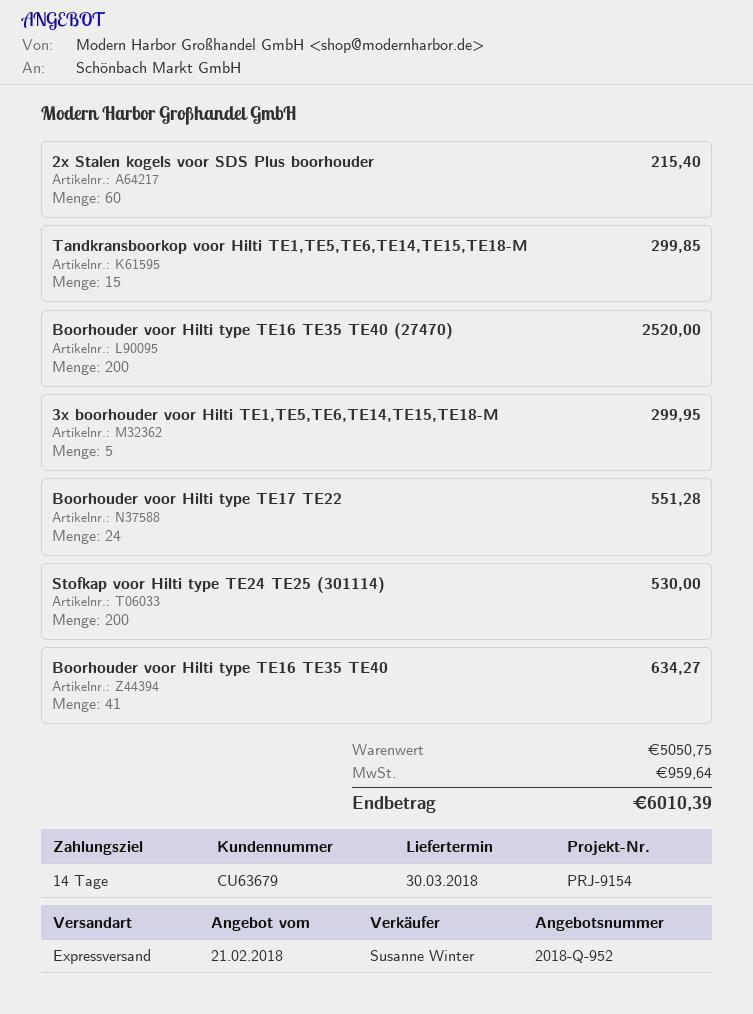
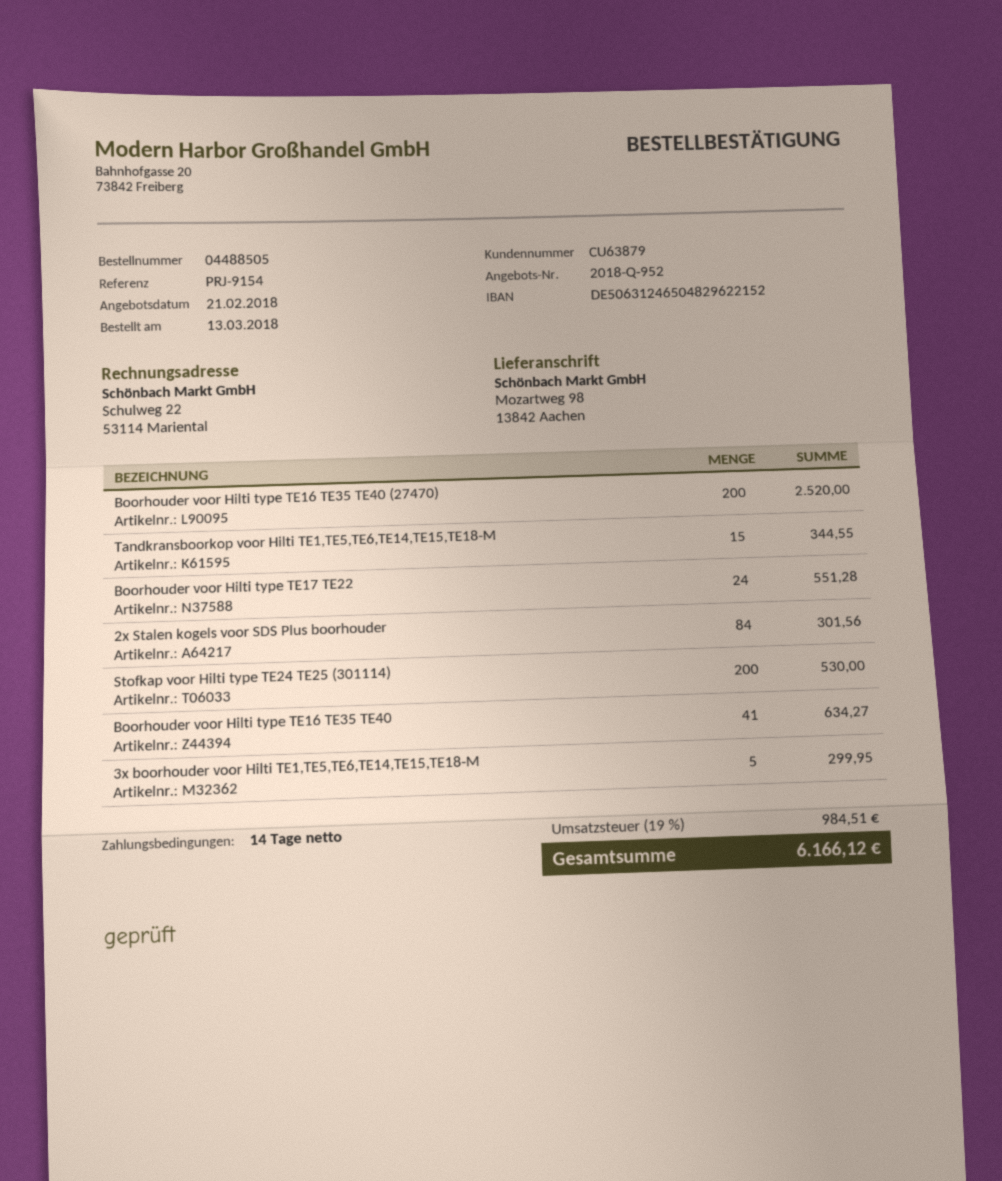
customer number: CU63679 -> CU63879
2x Stalen kogels voor SDS Plus boorhouder: 60 for 215.40 -> 84 for 301.56
Tandkransboorkop voor Hilti TE1,TE5,TE6,TE14,TE15,TE18-M: 15 for 299.85 -> 15 for 344.55
tax: 959.64 -> 984.51
total: 6010.39 -> 6166.12

